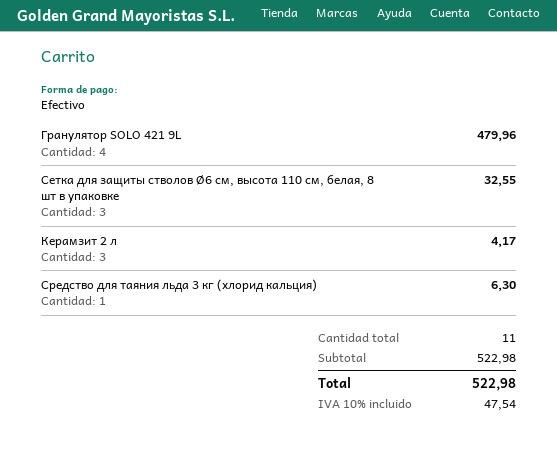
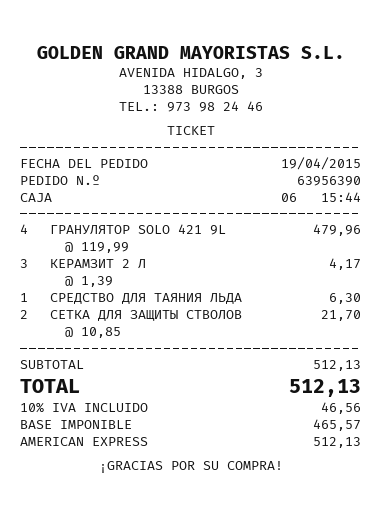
payment method: cash -> American Express
Сетка для защиты стволов Ø6 см, высота 110 см, белая, 8 шт в упаковке: 3 for 32.55 -> 2 for 21.70
subtotal: 522.98 -> 512.13
tax: 10% = 47.54 -> 10% = 46.56
total: 522.98 -> 512.13

